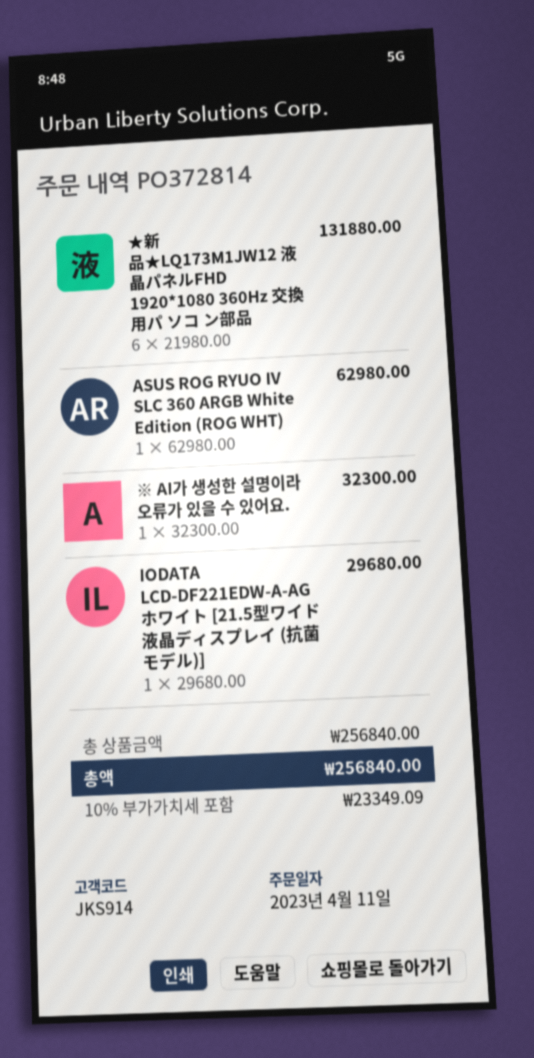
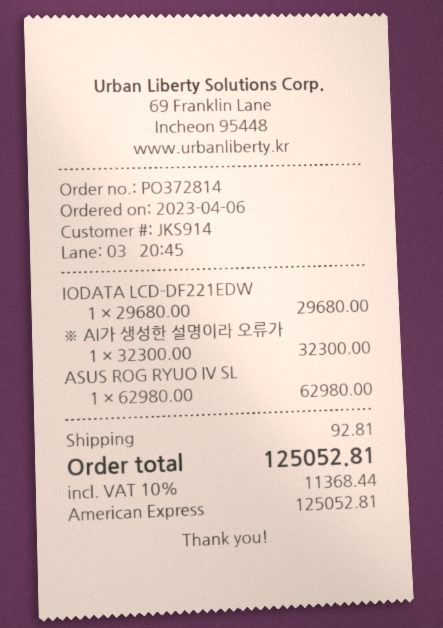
order date: 2023-04-11 -> 2023-04-06
★新品★LQ173M1JW12 液晶パネルFHD 1920*1080 360Hz 交換用パ ソコ ン部品: 6 x 21980.00 = 131880.00 -> none
shipping: none -> 92.81
tax: 10% = 23349.09 -> 10% = 11368.44
total: 256840.00 -> 125052.81

